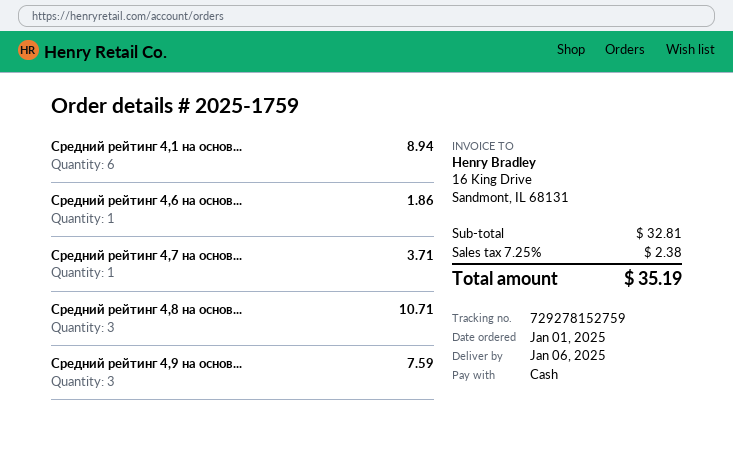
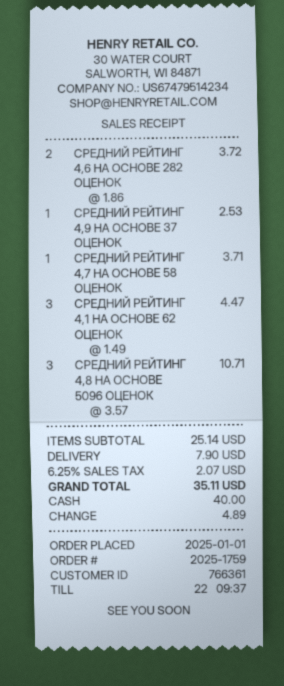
Средний рейтинг 4,1 на основ...: 6 for 8.94 -> 3 for 4.47
Средний рейтинг 4,6 на основ...: 1 for 1.86 -> 2 for 3.72
Средний рейтинг 4,9 на основ...: 3 for 7.59 -> 1 for 2.53
subtotal: 32.81 -> 25.14
shipping: none -> 7.90
tax: 7.25% = 2.38 -> 6.25% = 2.07
total: 35.19 -> 35.11

